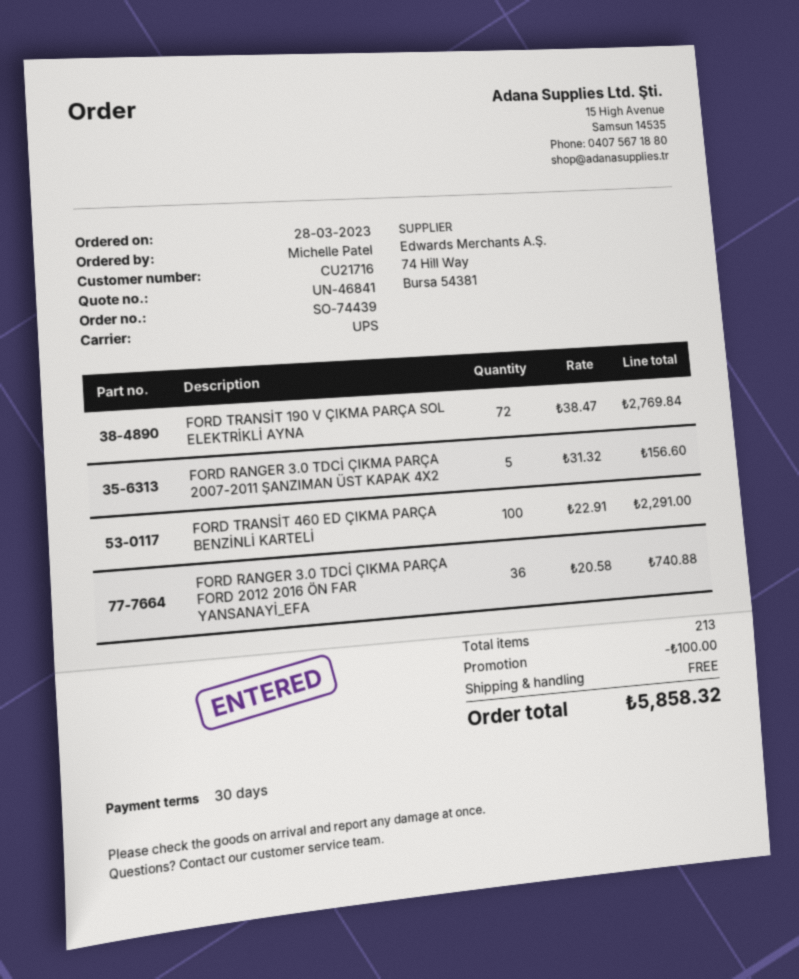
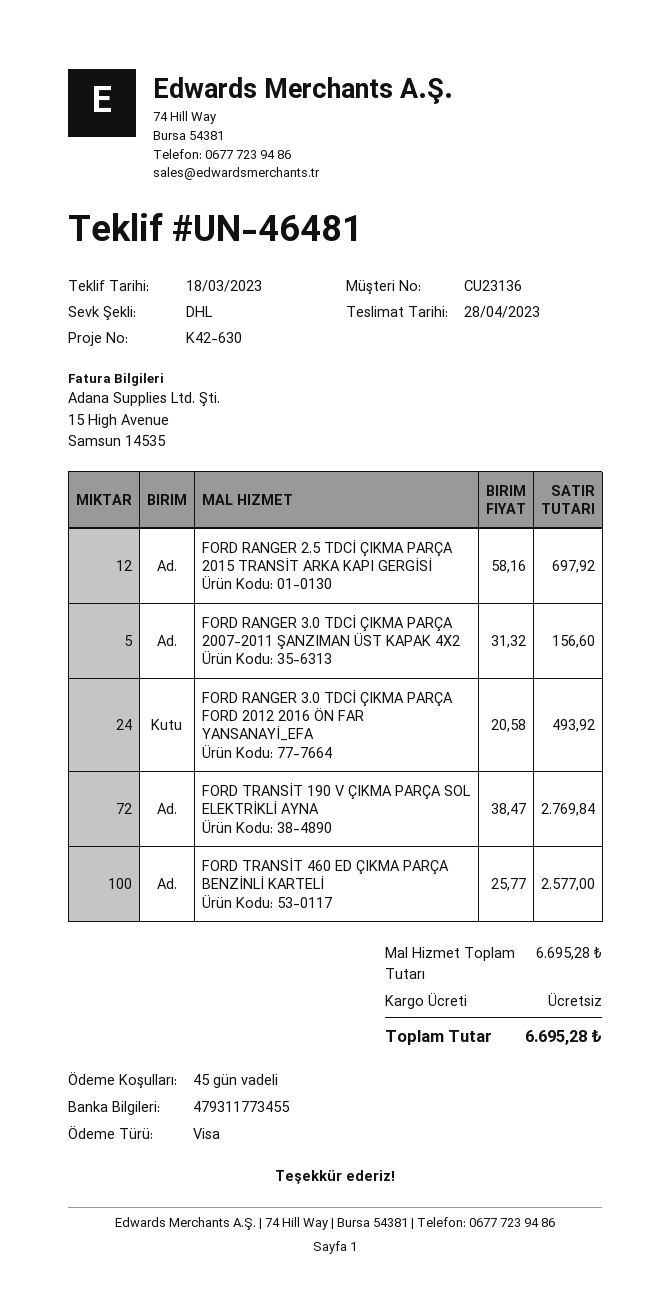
quote number: UN-46841 -> UN-46481
payment terms: 30 days -> 45 days
customer number: CU21716 -> CU23136
shipping method: UPS -> DHL
FORD TRANSİT 460 ED ÇIKMA PARÇA BENZİNLİ KARTELİ: 100 x 22.91 = 2291.00 -> 100 x 25.77 = 2577.00
FORD RANGER 3.0 TDCİ ÇIKMA PARÇA FORD 2012 2016 ÖN FAR YANSANAYİ_EFA: 36 x 20.58 = 740.88 -> 24 x 20.58 = 493.92
FORD RANGER 2.5 TDCİ ÇIKMA PARÇA 2015 TRANSİT ARKA KAPI GERGİSİ: none -> 12 x 58.16 = 697.92
discount: 100.00 -> none
total: 5858.32 -> 6695.28

